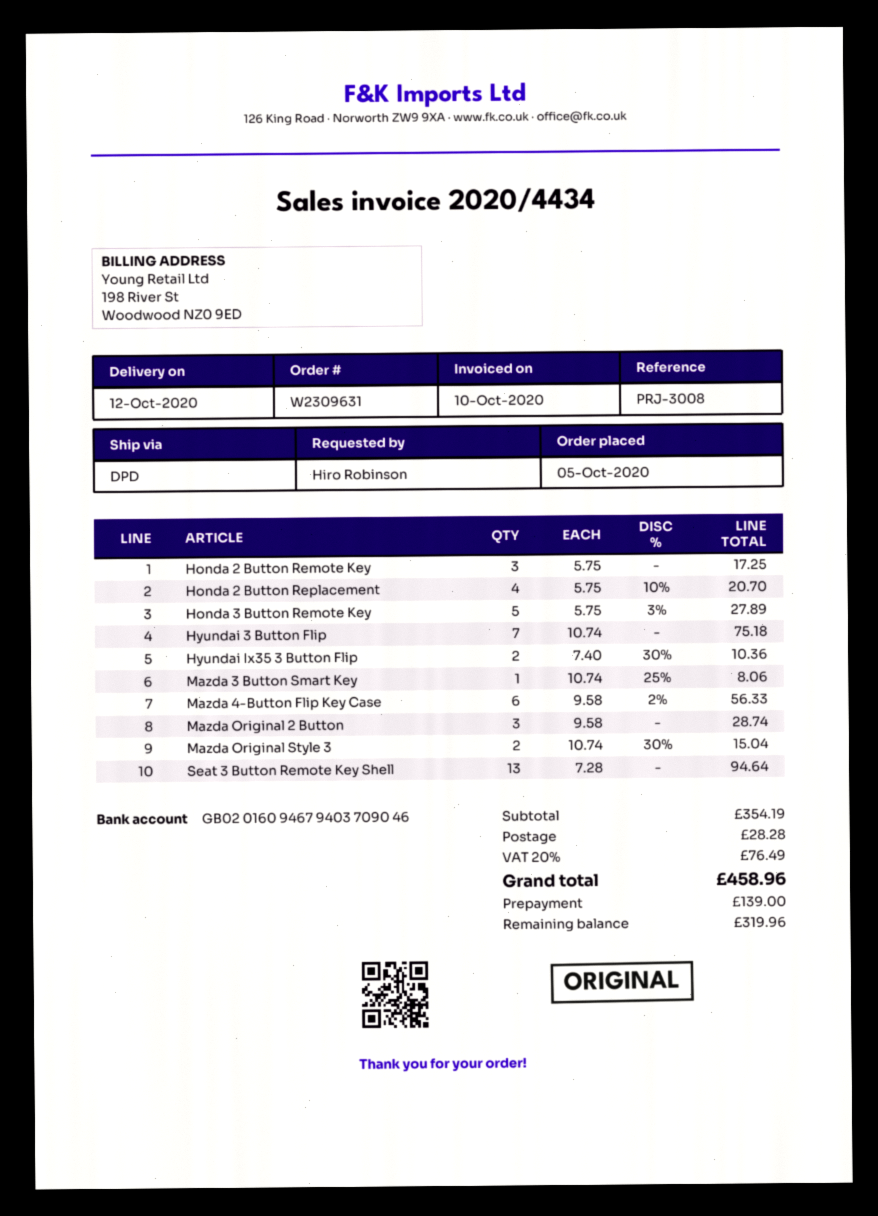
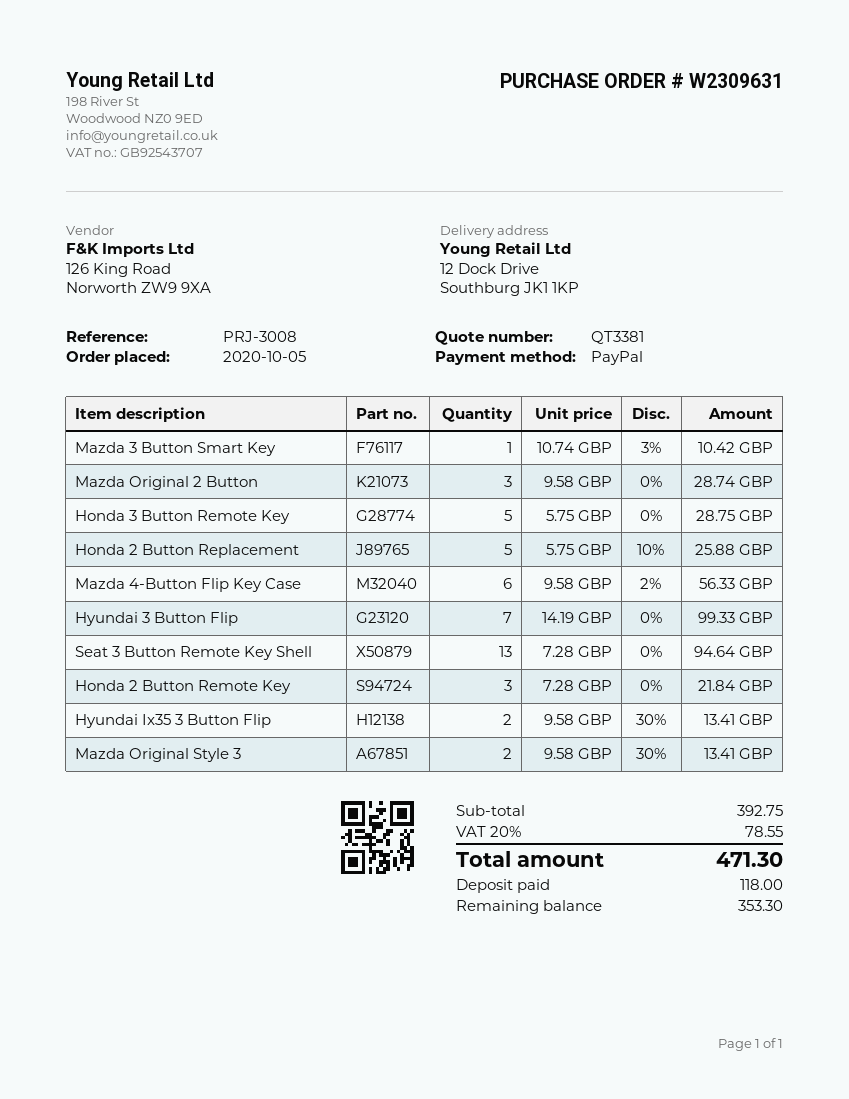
Honda 2 Button Remote Key: 3 x 5.75 = 17.25 -> 3 x 7.28 = 21.84
Honda 2 Button Replacement: 4 x 5.75 - 10% = 20.70 -> 5 x 5.75 - 10% = 25.88
Honda 3 Button Remote Key: 5 x 5.75 - 3% = 27.89 -> 5 x 5.75 = 28.75
Hyundai 3 Button Flip: 7 x 10.74 = 75.18 -> 7 x 14.19 = 99.33
Hyundai Ix35 3 Button Flip: 2 x 7.40 - 30% = 10.36 -> 2 x 9.58 - 30% = 13.41
Mazda 3 Button Smart Key: 1 x 10.74 - 25% = 8.06 -> 1 x 10.74 - 3% = 10.42
Mazda Original Style 3: 2 x 10.74 - 30% = 15.04 -> 2 x 9.58 - 30% = 13.41
subtotal: 354.19 -> 392.75
shipping: 28.28 -> none
tax: 20% = 76.49 -> 20% = 78.55
total: 458.96 -> 471.30
deposit: 139.00 -> 118.00
balance: 319.96 -> 353.30

